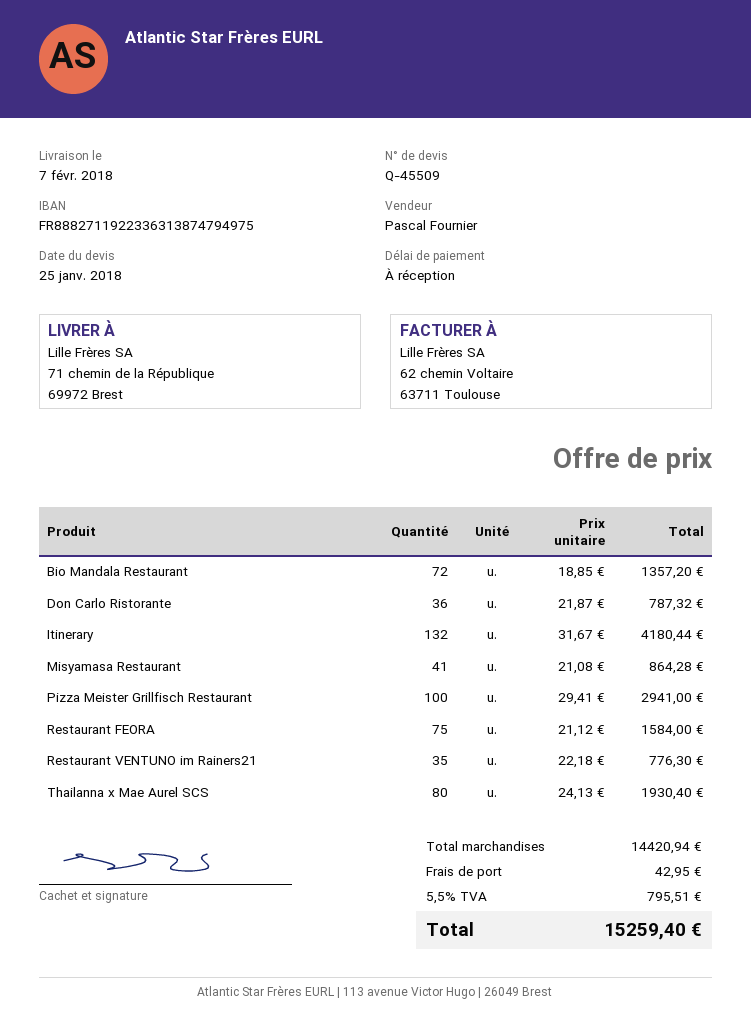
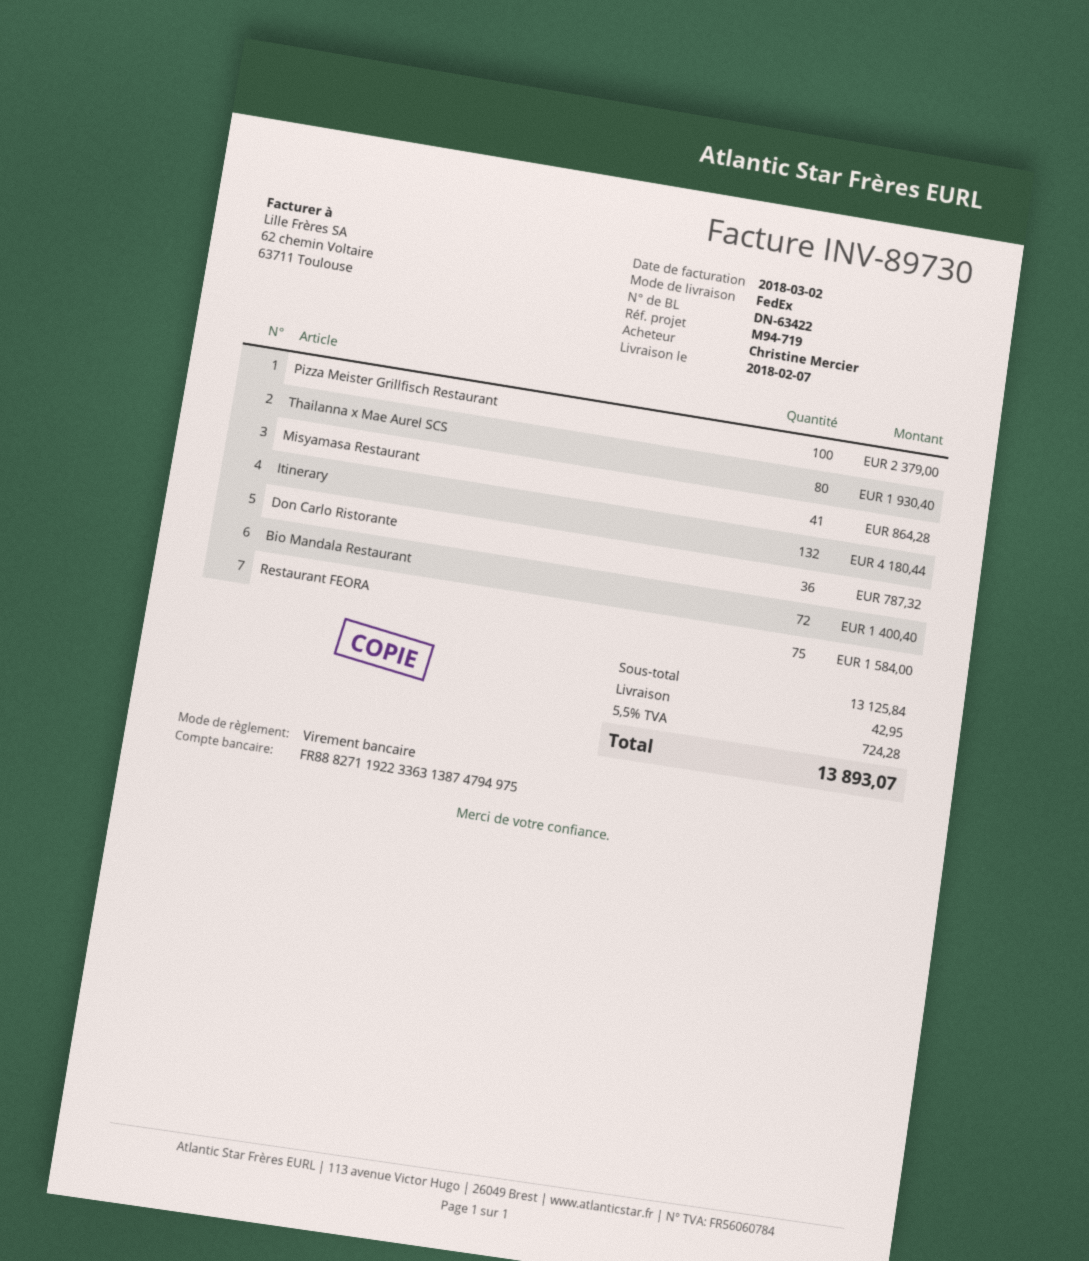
Bio Mandala Restaurant: 72 for 1357.20 -> 72 for 1400.40
Pizza Meister Grillfisch Restaurant: 100 for 2941.00 -> 100 for 2379.00
Restaurant VENTUNO im Rainers21: 35 for 776.30 -> none
subtotal: 14420.94 -> 13125.84
tax: 5.5% = 795.51 -> 5.5% = 724.28
total: 15259.40 -> 13893.07

